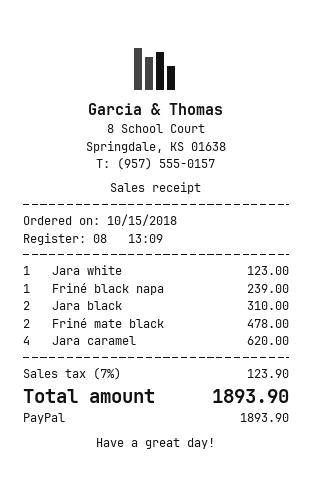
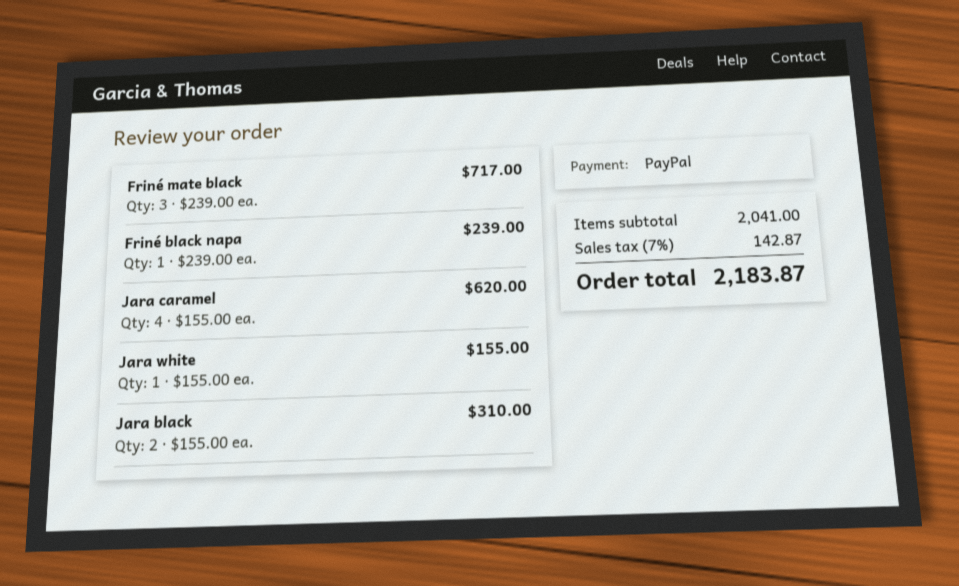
Jara white: 1 for 123.00 -> 1 for 155.00
Friné mate black: 2 for 478.00 -> 3 for 717.00
tax: 7% = 123.90 -> 7% = 142.87
total: 1893.90 -> 2183.87

